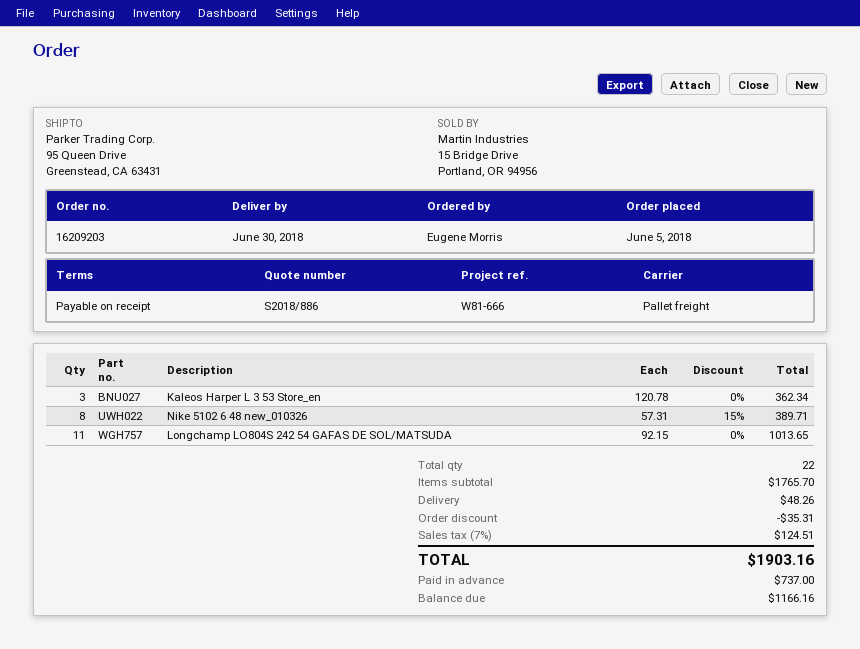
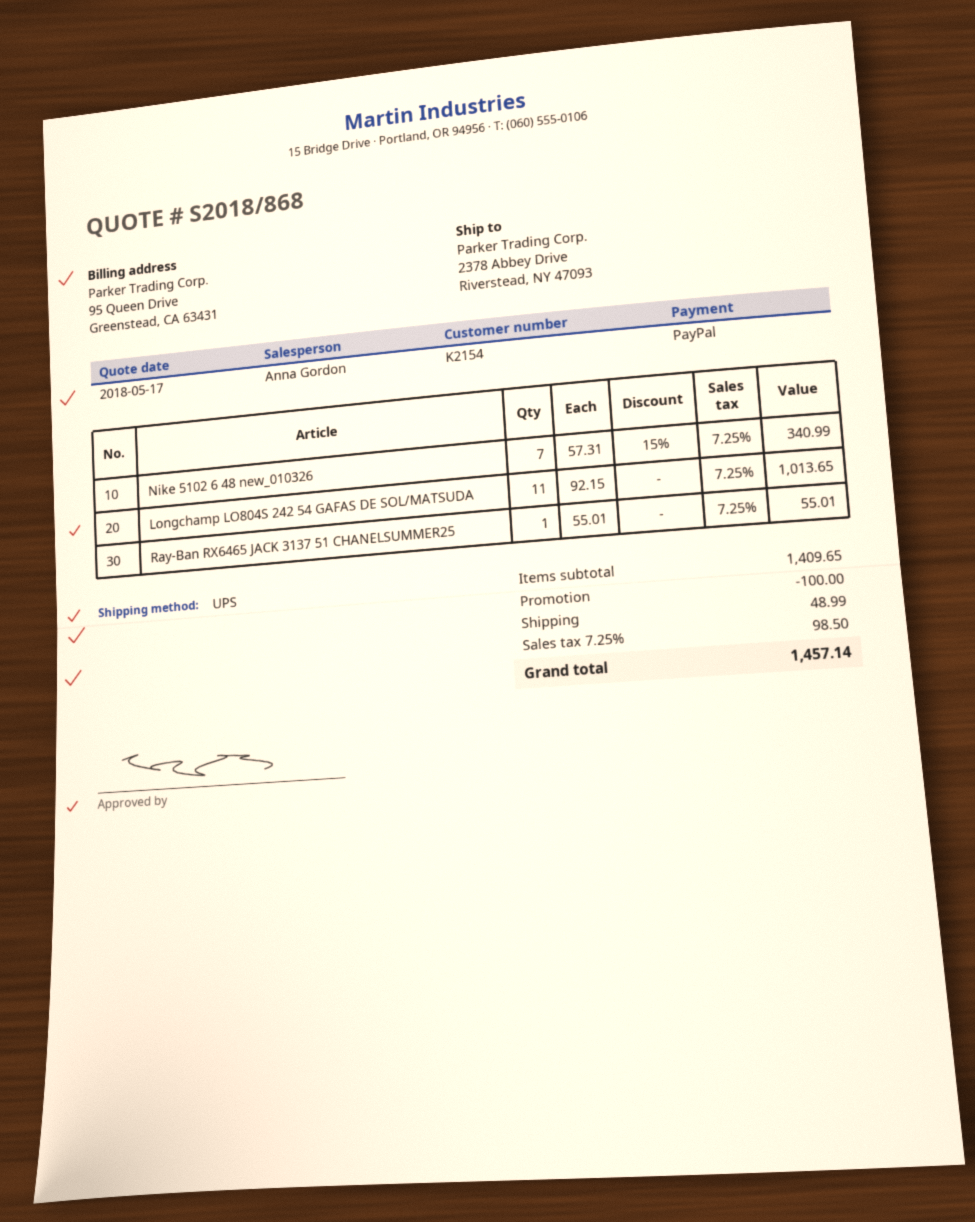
quote number: S2018/886 -> S2018/868
shipping method: pallet freight -> UPS
ship to: 95 Queen Drive, Greenstead, CA 63431 -> 2378 Abbey Drive, Riverstead, NY 47093
Kaleos Harper L 3 53 Store_en: 3 x 120.78 = 362.34 -> none
Nike 5102 6 48 new_010326: 8 x 57.31 - 15% = 389.71 -> 7 x 57.31 - 15% = 340.99
Ray-Ban RX6465 JACK 3137 51 CHANELSUMMER25: none -> 1 x 55.01 = 55.01
subtotal: 1765.70 -> 1409.65
discount: 35.31 -> 100.00
shipping: 48.26 -> 48.99
tax: 7% = 124.51 -> 7.25% = 98.50
total: 1903.16 -> 1457.14

